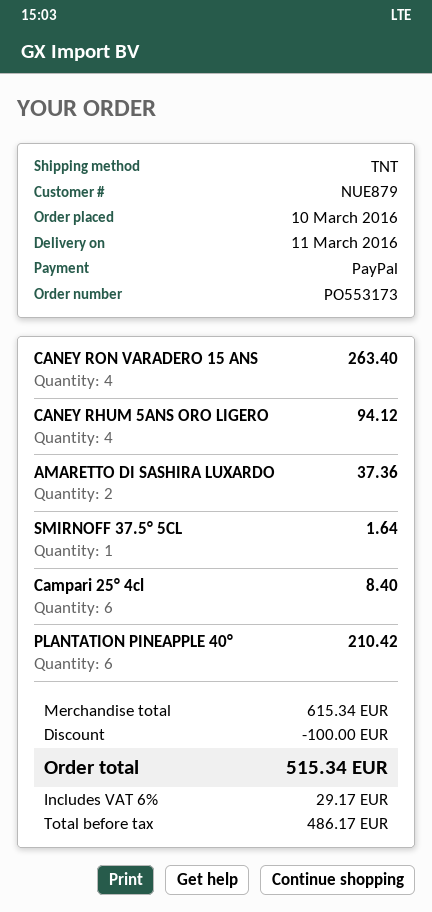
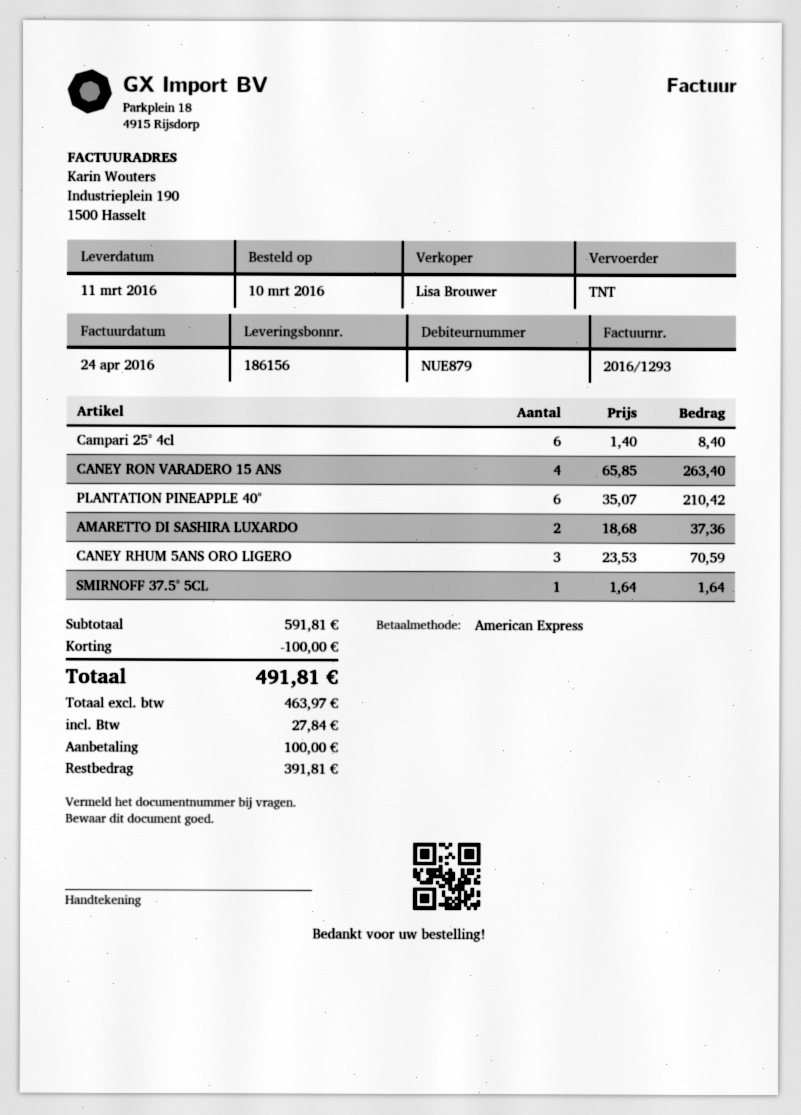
payment method: PayPal -> American Express
CANEY RHUM 5ANS ORO LIGERO: 4 for 94.12 -> 3 for 70.59
subtotal: 615.34 -> 591.81
net: 486.17 -> 463.97
tax: 29.17 -> 27.84
total: 515.34 -> 491.81

